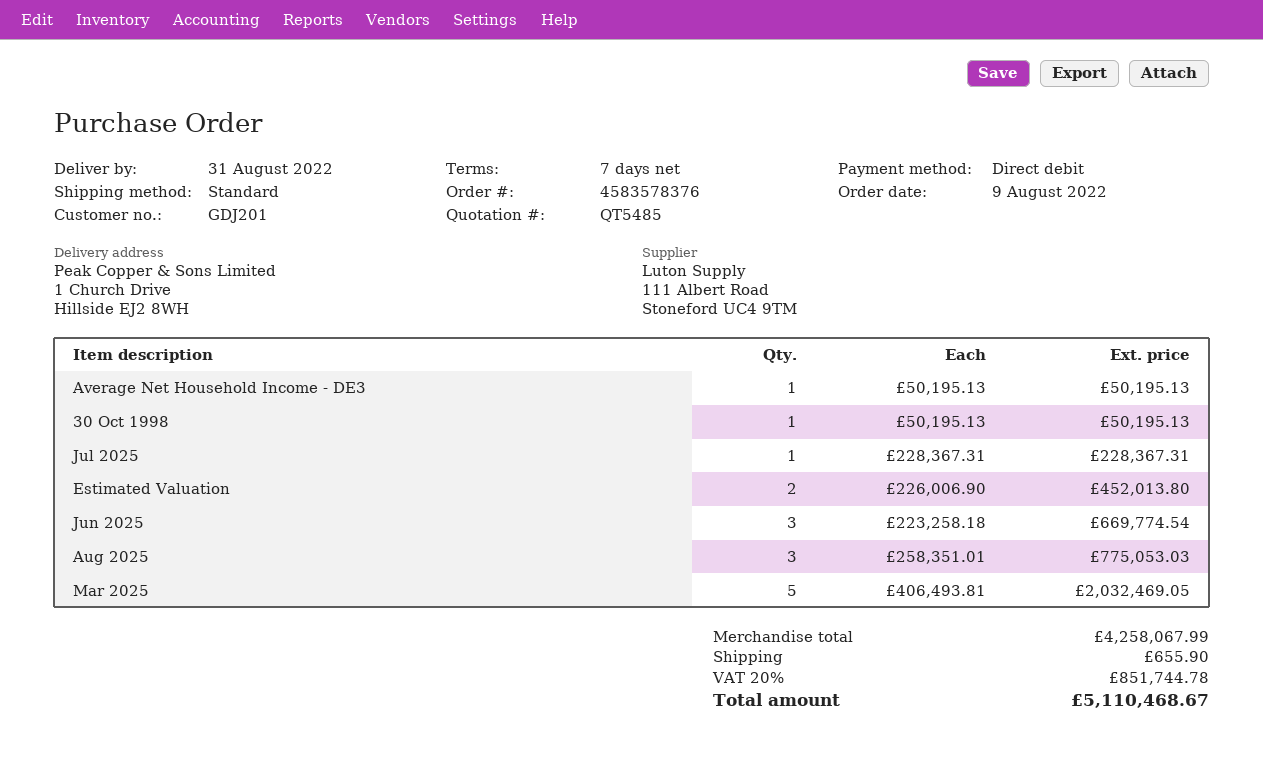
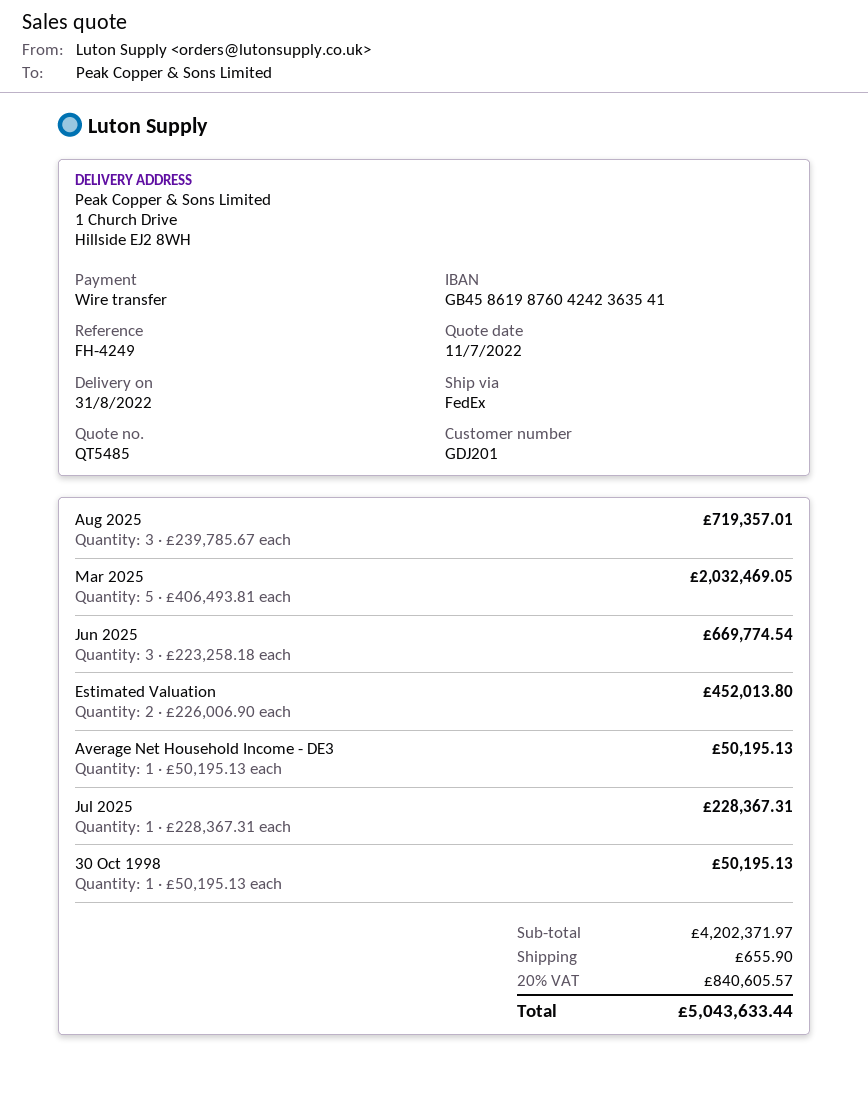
payment method: direct debit -> bank transfer
shipping method: standard -> FedEx
Aug 2025: 3 x 258351.01 = 775053.03 -> 3 x 239785.67 = 719357.01
subtotal: 4258067.99 -> 4202371.97
tax: 20% = 851744.78 -> 20% = 840605.57
total: 5110468.67 -> 5043633.44

